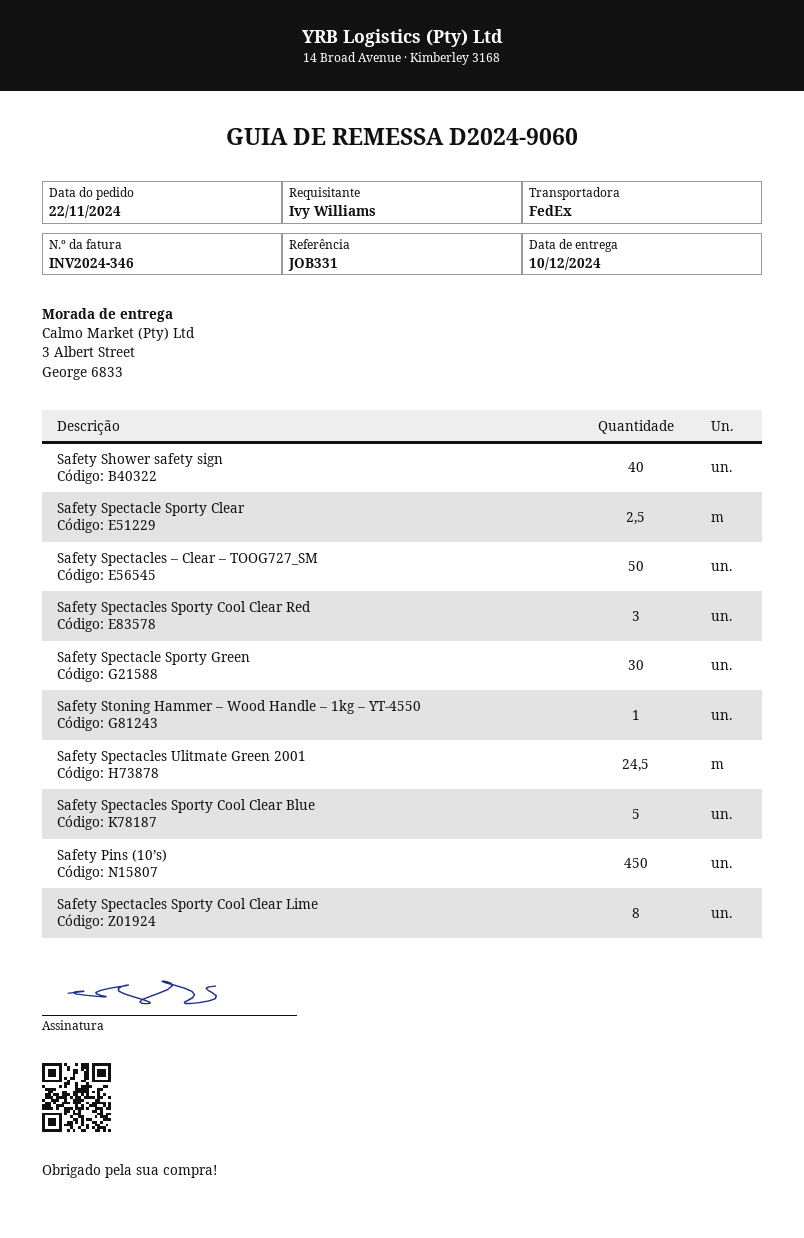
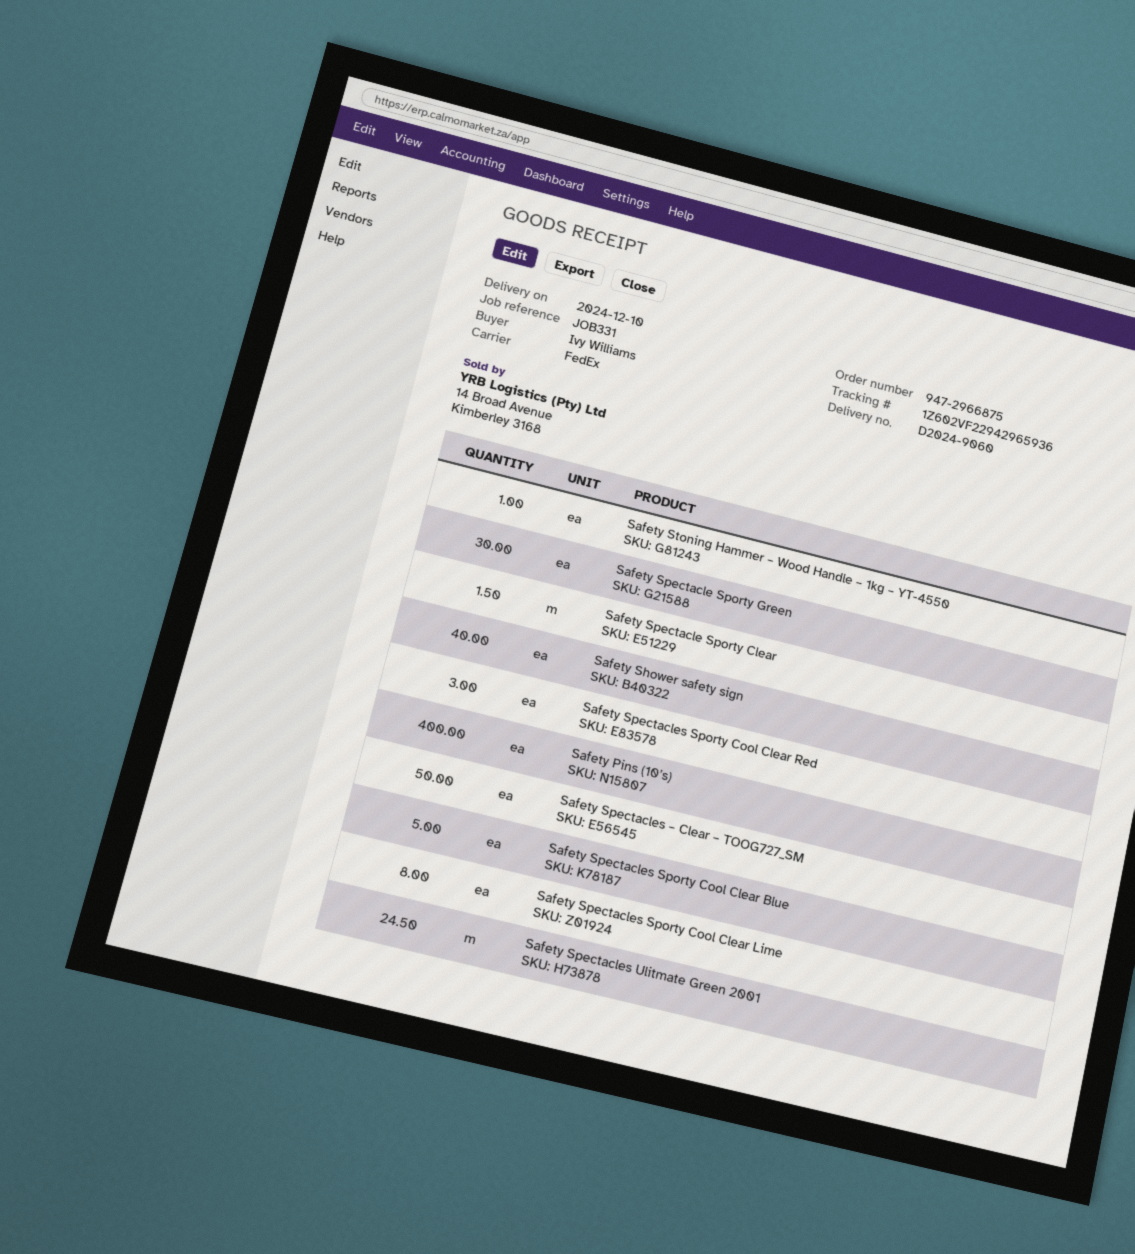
Safety Spectacle Sporty Clear: 2.5 -> 1.5
Safety Pins (10’s): 450 -> 400

